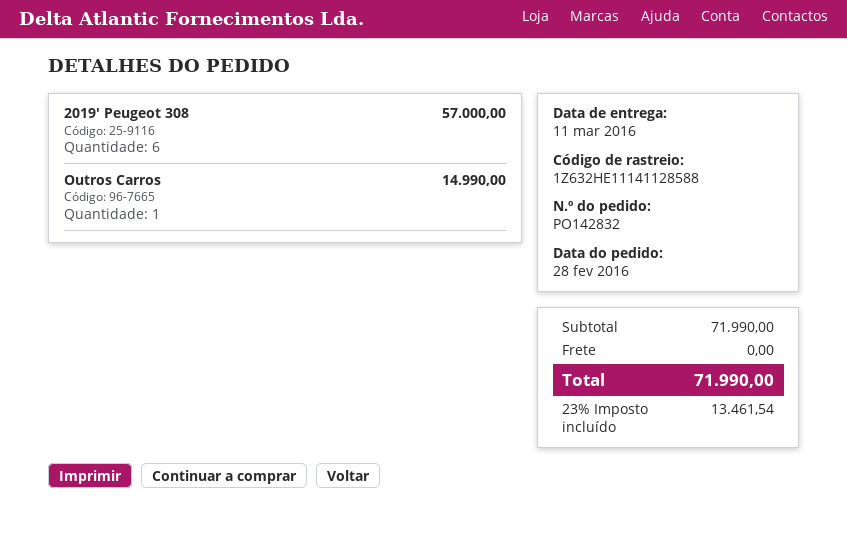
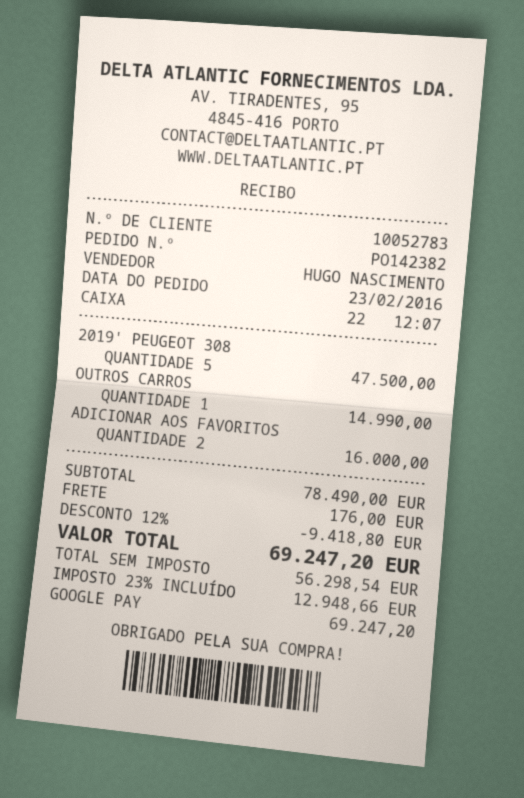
order number: PO142832 -> PO142382
order date: 2016-02-28 -> 2016-02-23
2019' Peugeot 308: 6 for 57000.00 -> 5 for 47500.00
ADICIONAR AOS FAVORITOS: none -> 2 for 16000.00
subtotal: 71990.00 -> 78490.00
discount: none -> 12% = 9418.80
shipping: 0.00 -> 176.00
tax: 23% = 13461.54 -> 23% = 12948.66
total: 71990.00 -> 69247.20

